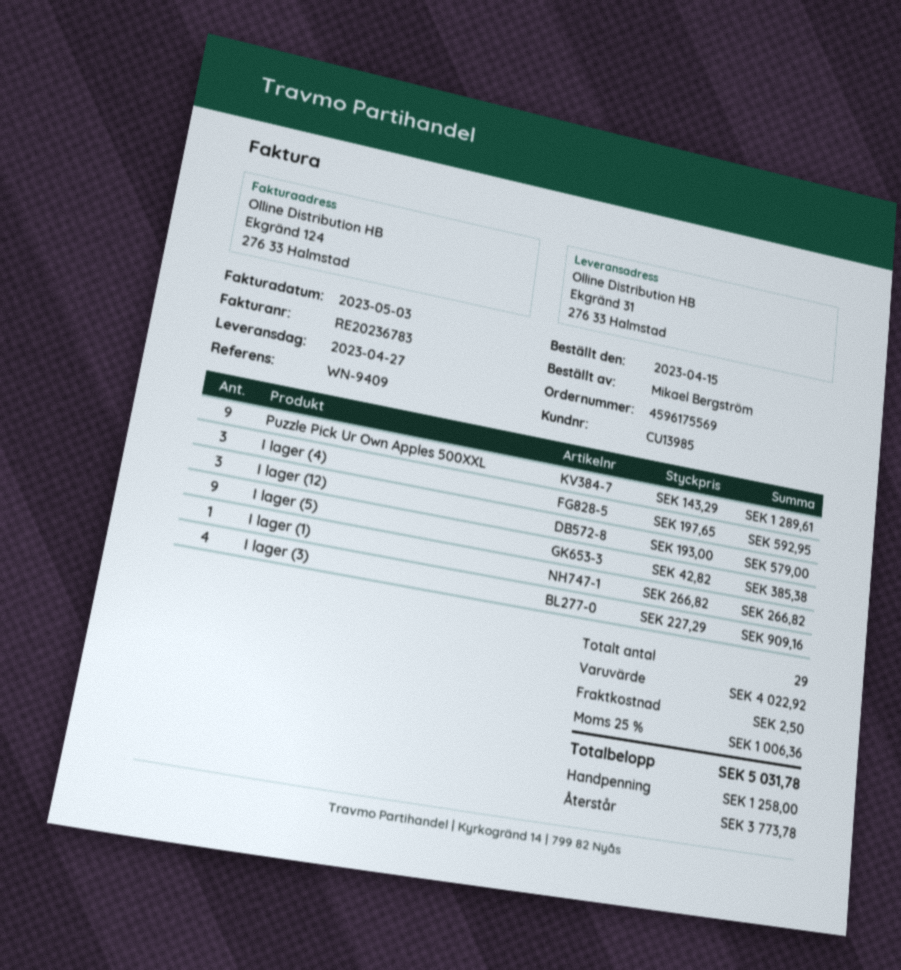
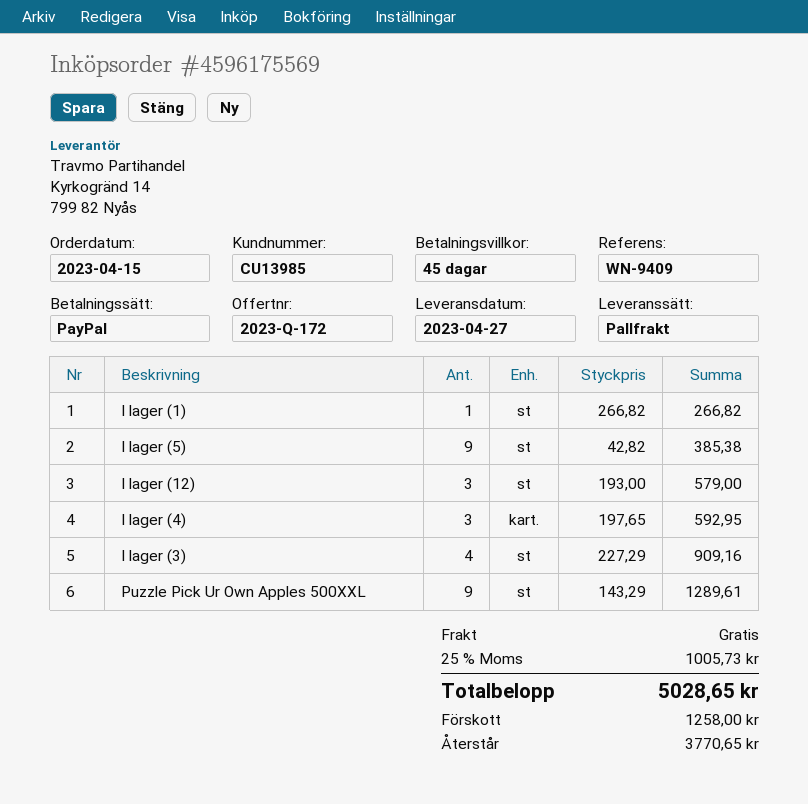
shipping: 2.50 -> 0.00
tax: 25% = 1006.36 -> 25% = 1005.73
total: 5031.78 -> 5028.65
balance: 3773.78 -> 3770.65

